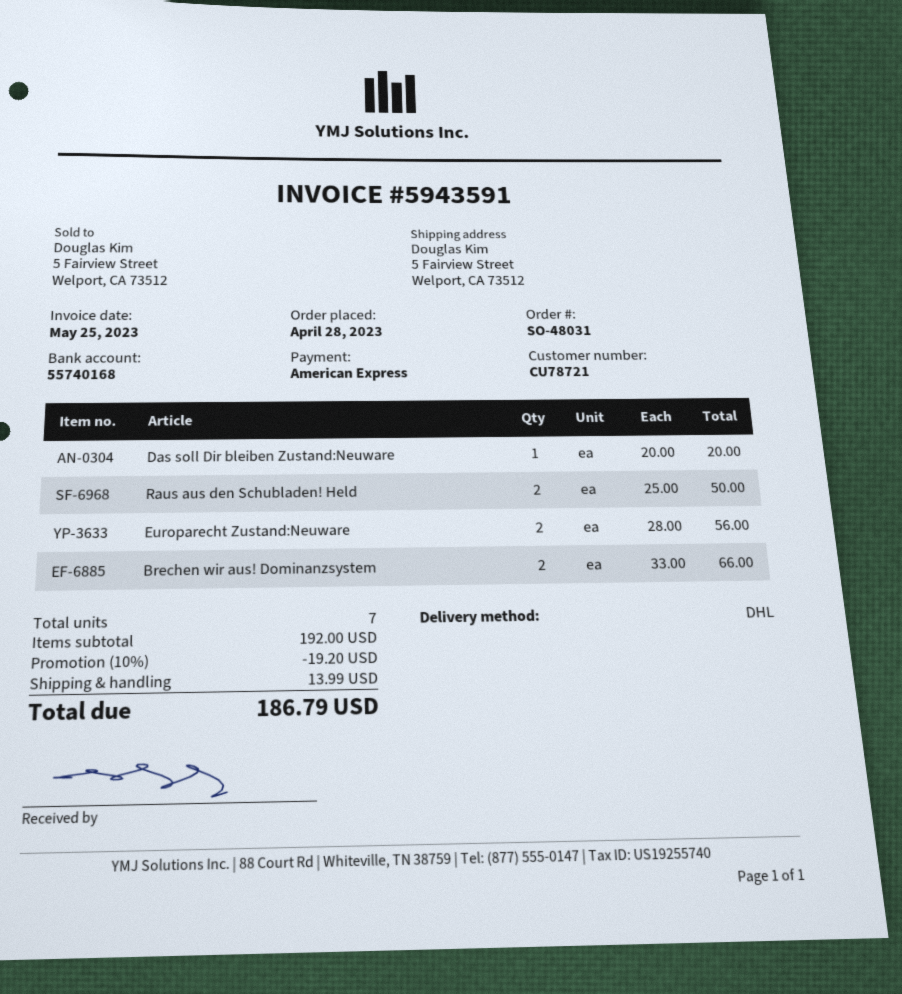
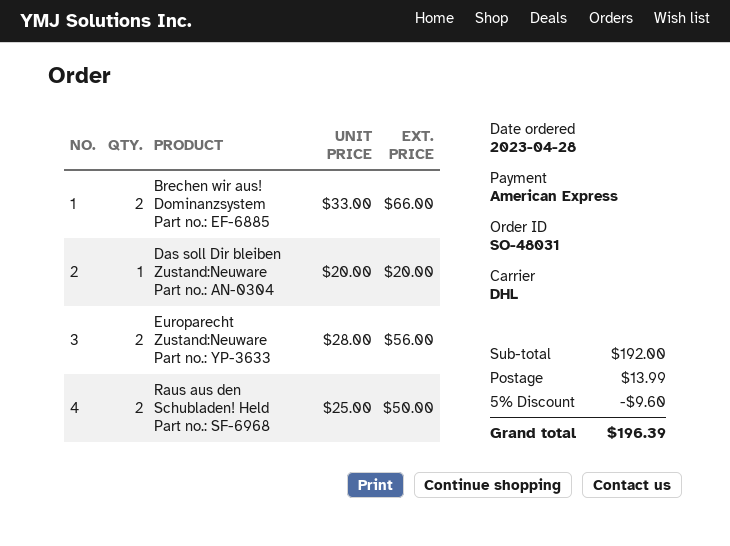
discount: 10% = 19.20 -> 5% = 9.60
total: 186.79 -> 196.39

